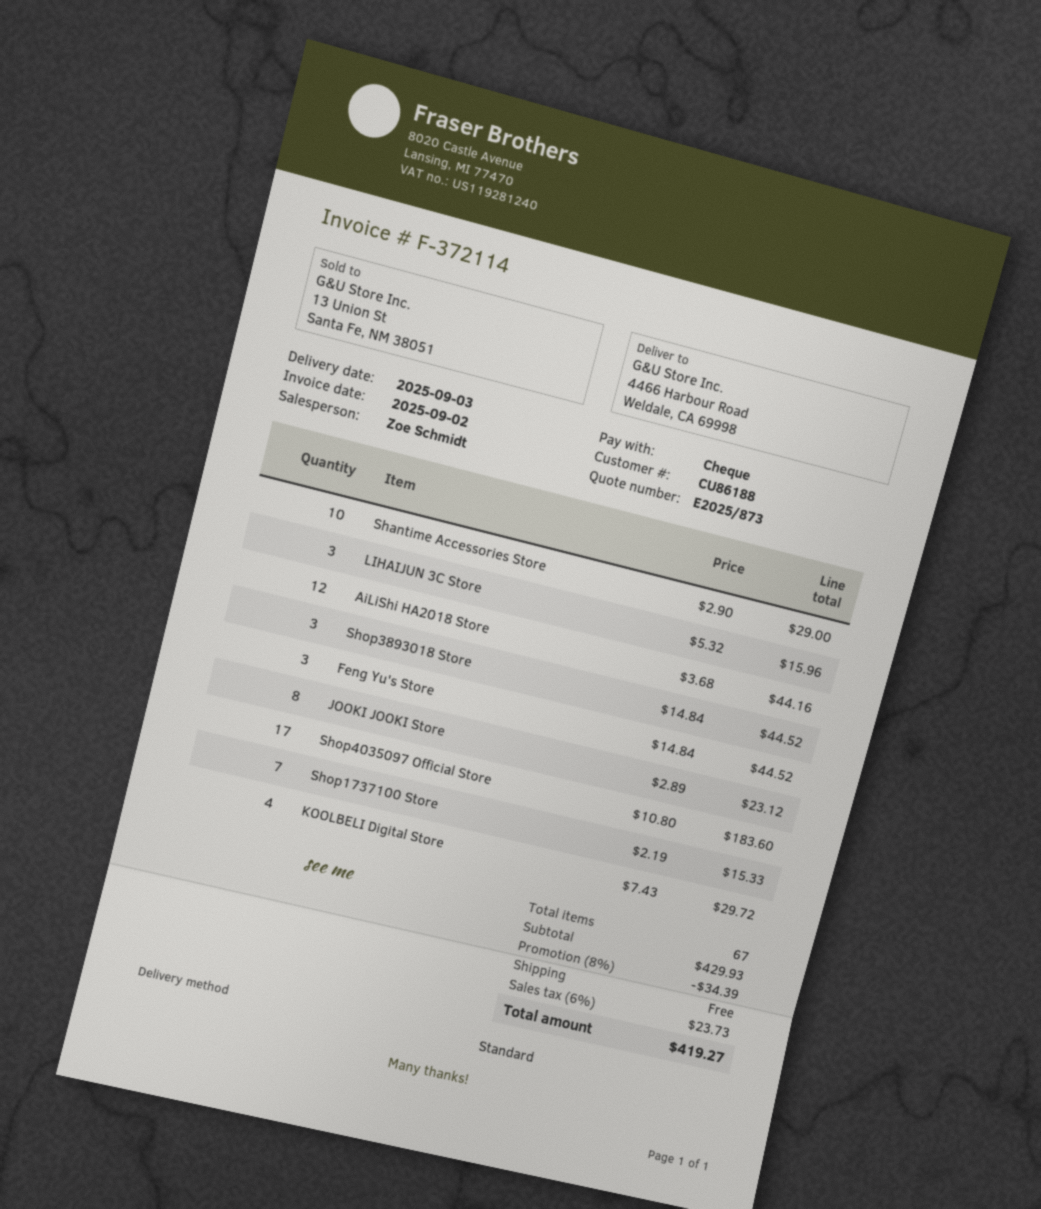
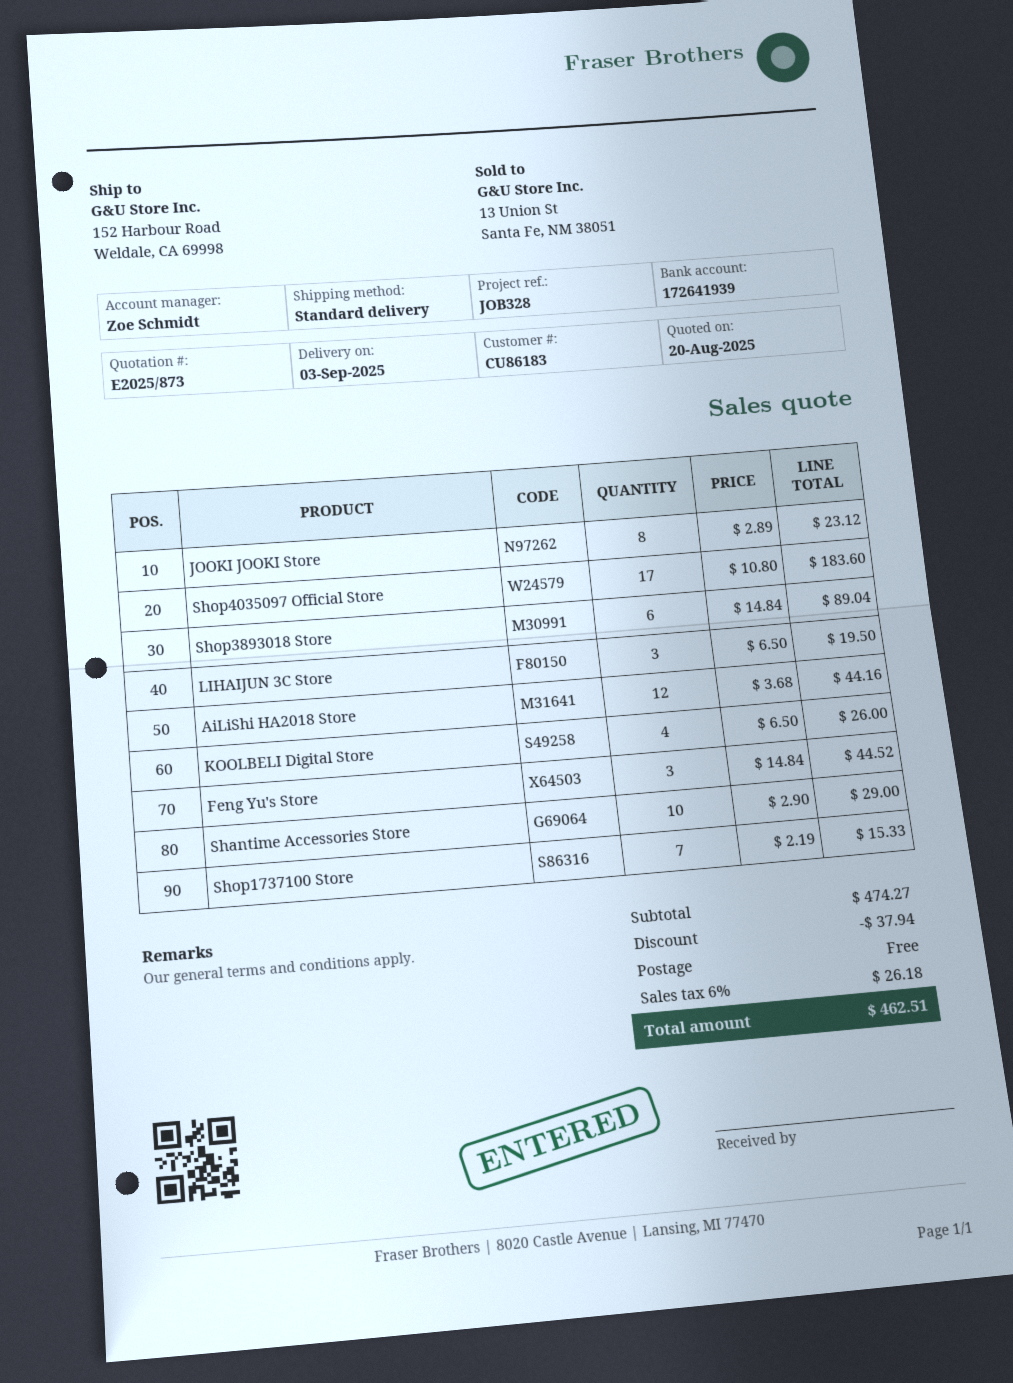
customer number: CU86188 -> CU86183
ship to: 4466 Harbour Road, Weldale, CA 69998 -> 152 Harbour Road, Weldale, CA 69998
LIHAIJUN 3C Store: 3 x 5.32 = 15.96 -> 3 x 6.50 = 19.50
Shop3893018 Store: 3 x 14.84 = 44.52 -> 6 x 14.84 = 89.04
KOOLBELI Digital Store: 4 x 7.43 = 29.72 -> 4 x 6.50 = 26.00
subtotal: 429.93 -> 474.27
discount: 34.39 -> 37.94
tax: 6% = 23.73 -> 6% = 26.18
total: 419.27 -> 462.51

